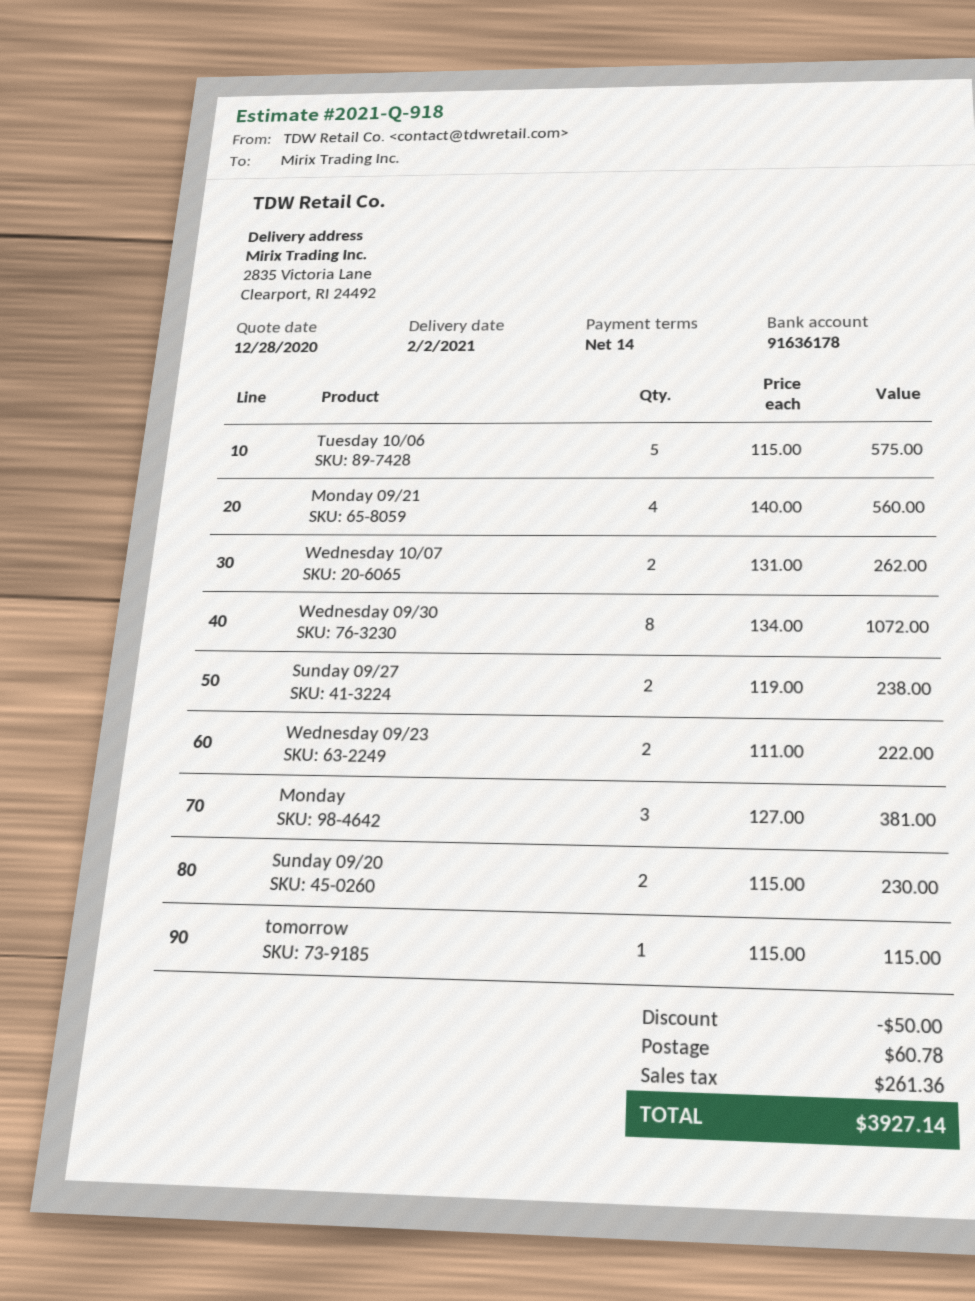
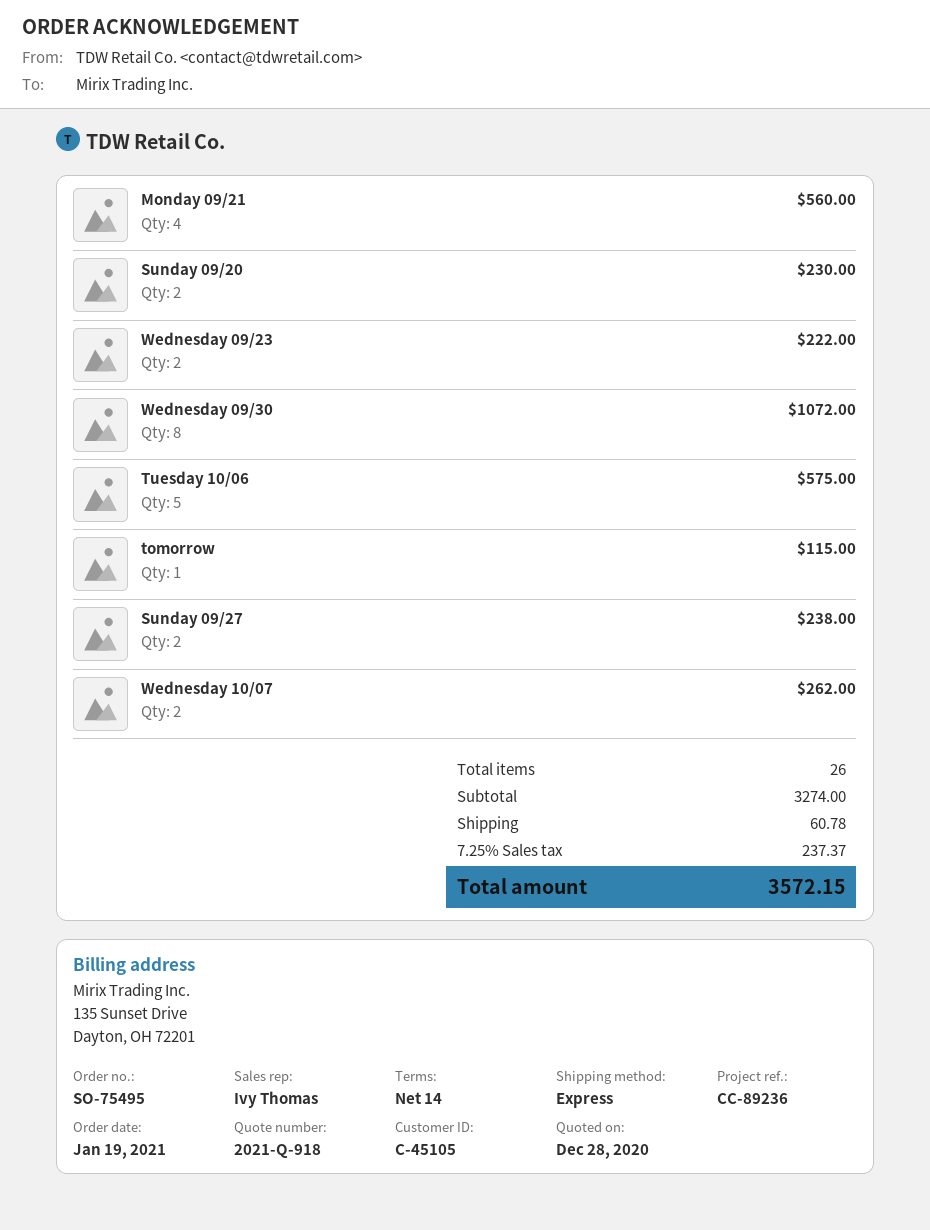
Monday: 3 for 381.00 -> none
discount: 50.00 -> none
tax: 261.36 -> 237.37
total: 3927.14 -> 3572.15

